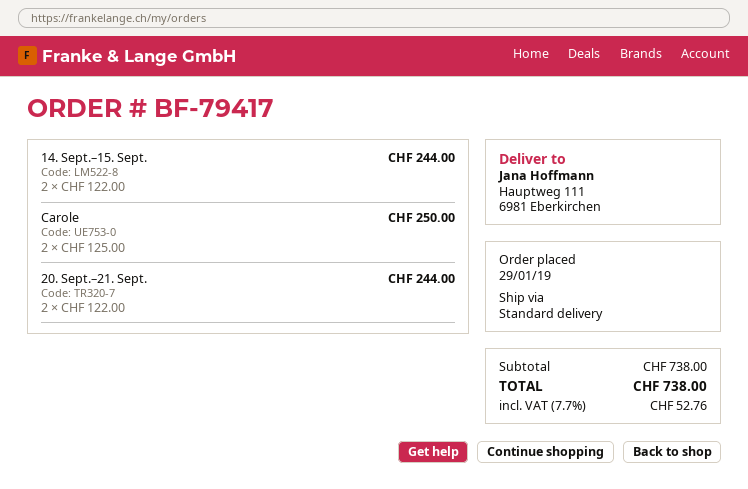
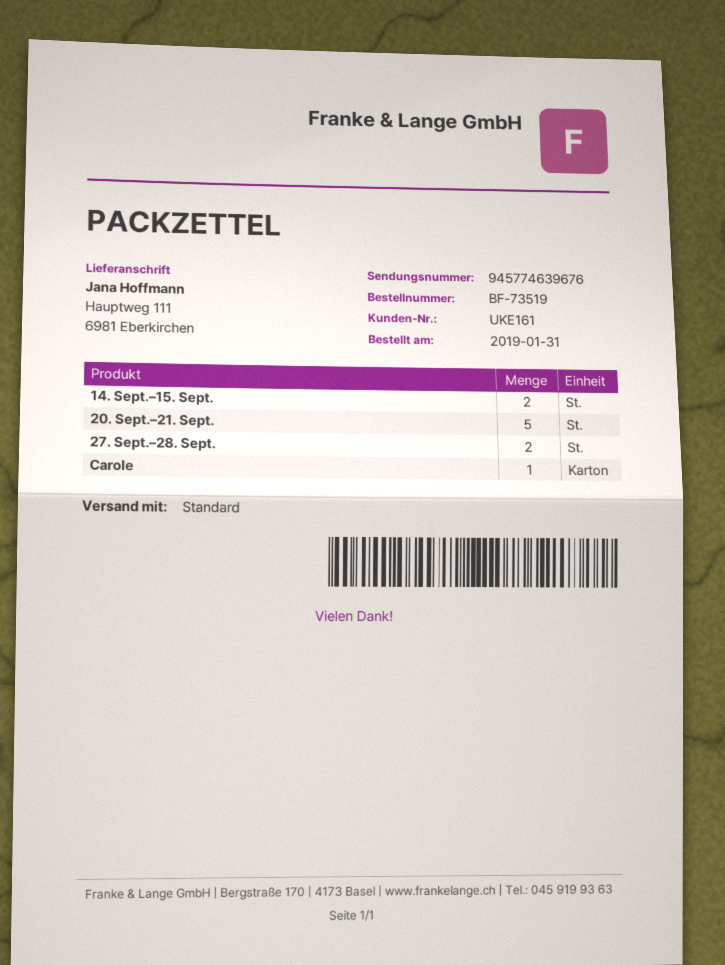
order number: BF-79417 -> BF-73519
order date: 2019-01-29 -> 2019-01-31
Carole: 2 -> 1
20. Sept.–21. Sept.: 2 -> 5
27. Sept.–28. Sept.: none -> 2

